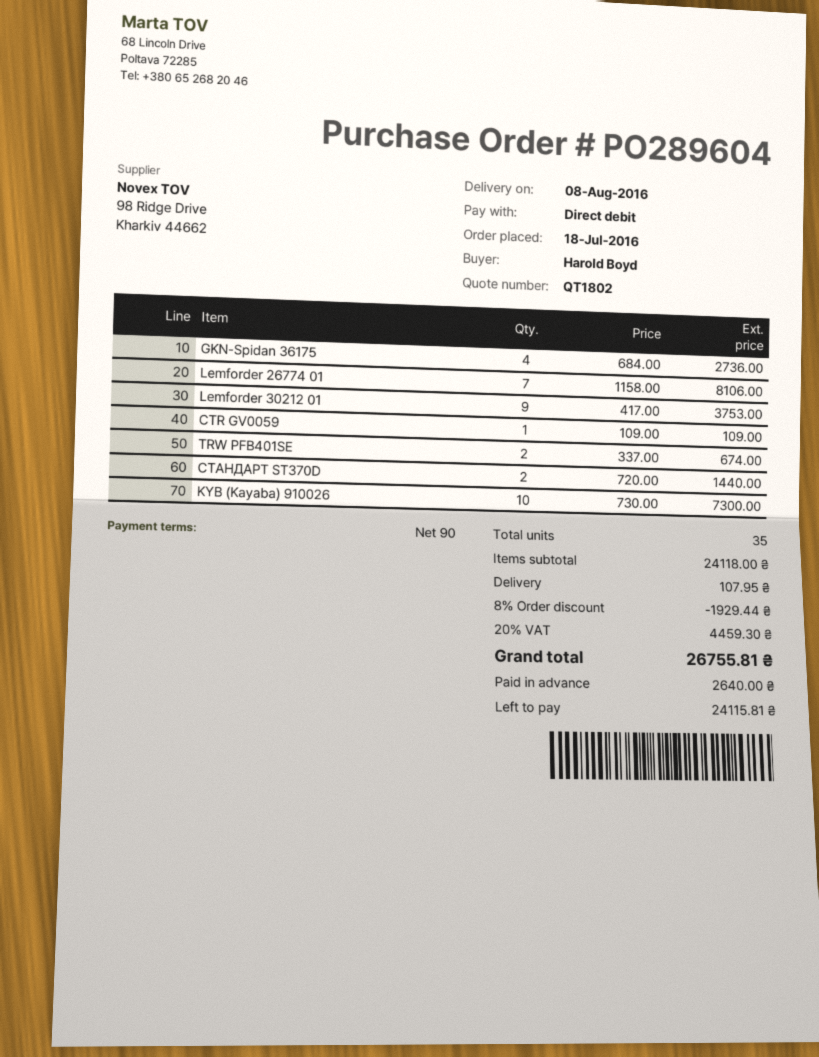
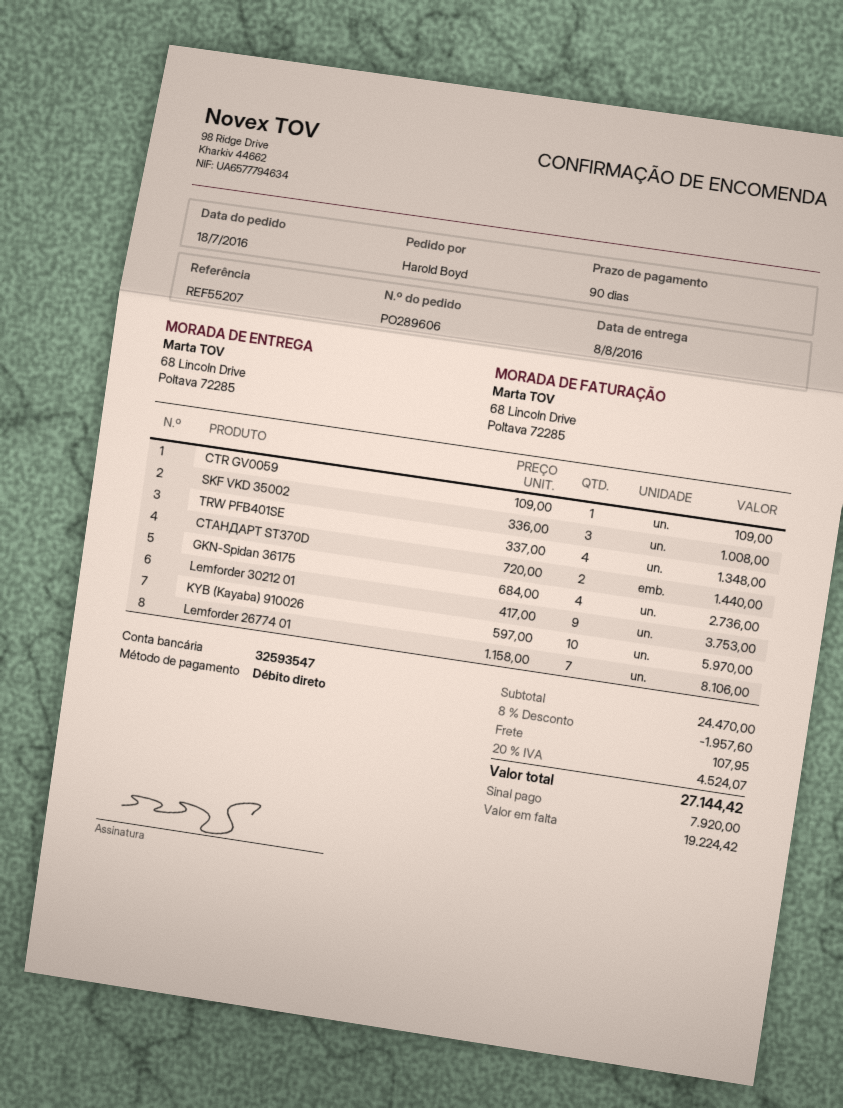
order number: PO289604 -> PO289606
TRW PFB401SE: 2 x 337.00 = 674.00 -> 4 x 337.00 = 1348.00
KYB (Kayaba) 910026: 10 x 730.00 = 7300.00 -> 10 x 597.00 = 5970.00
SKF VKD 35002: none -> 3 x 336.00 = 1008.00
subtotal: 24118.00 -> 24470.00
discount: 8% = 1929.44 -> 8% = 1957.60
tax: 20% = 4459.30 -> 20% = 4524.07
total: 26755.81 -> 27144.42
deposit: 2640.00 -> 7920.00
balance: 24115.81 -> 19224.42

